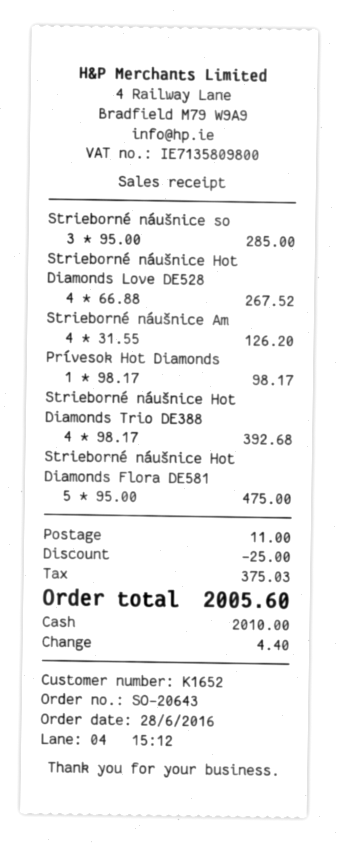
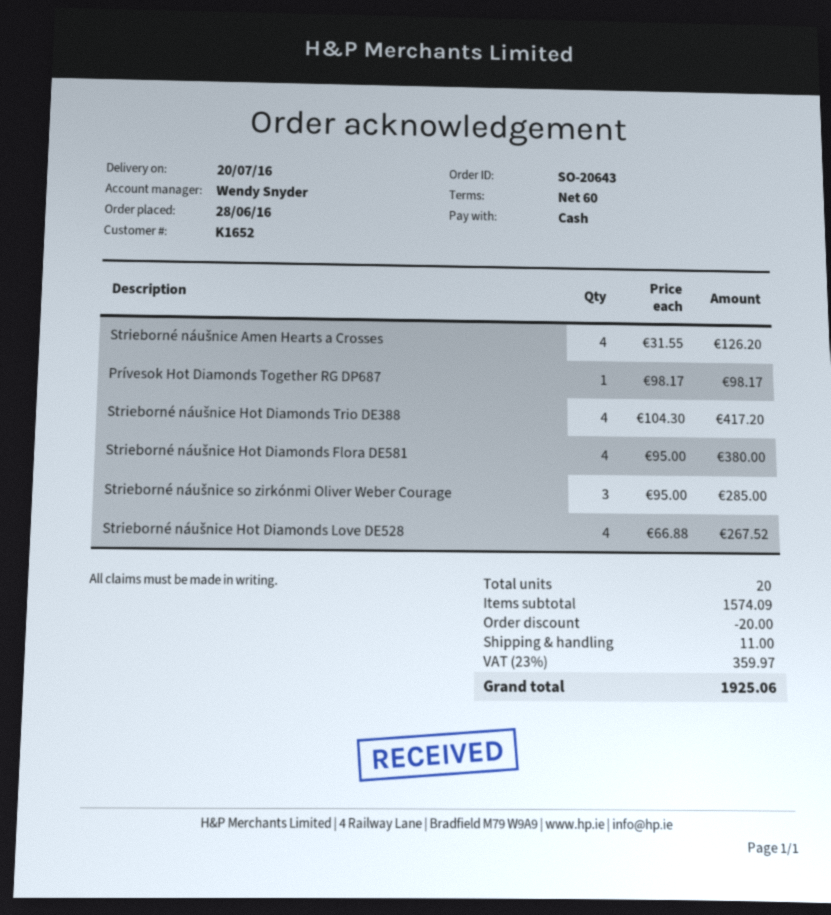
Strieborné náušnice Hot Diamonds Trio DE388: 4 x 98.17 = 392.68 -> 4 x 104.30 = 417.20
Strieborné náušnice Hot Diamonds Flora DE581: 5 x 95.00 = 475.00 -> 4 x 95.00 = 380.00
discount: 25.00 -> 20.00
tax: 375.03 -> 359.97
total: 2005.60 -> 1925.06

